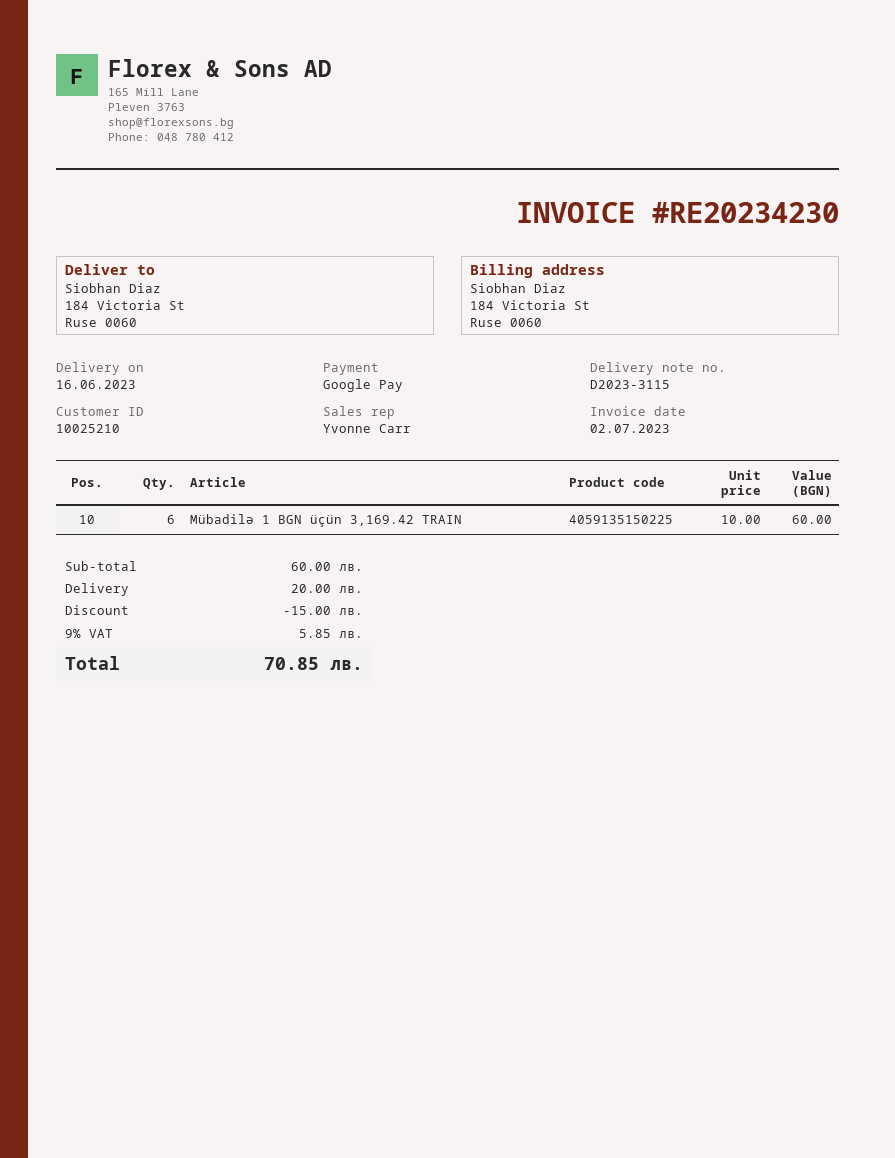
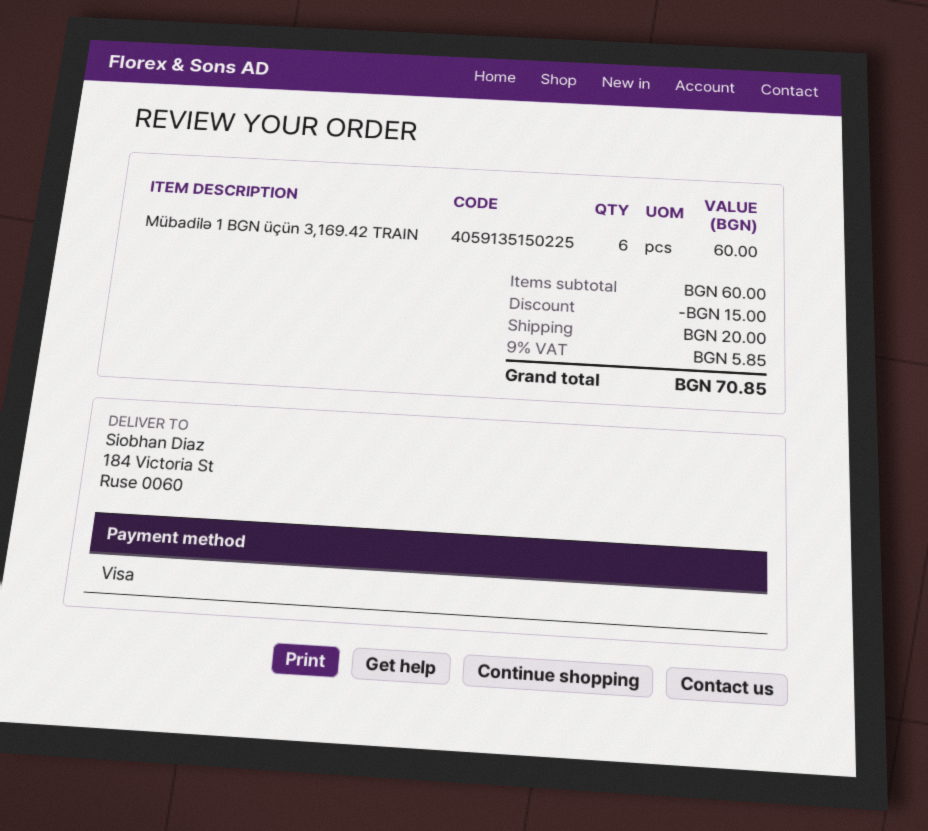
payment method: Google Pay -> Visa

